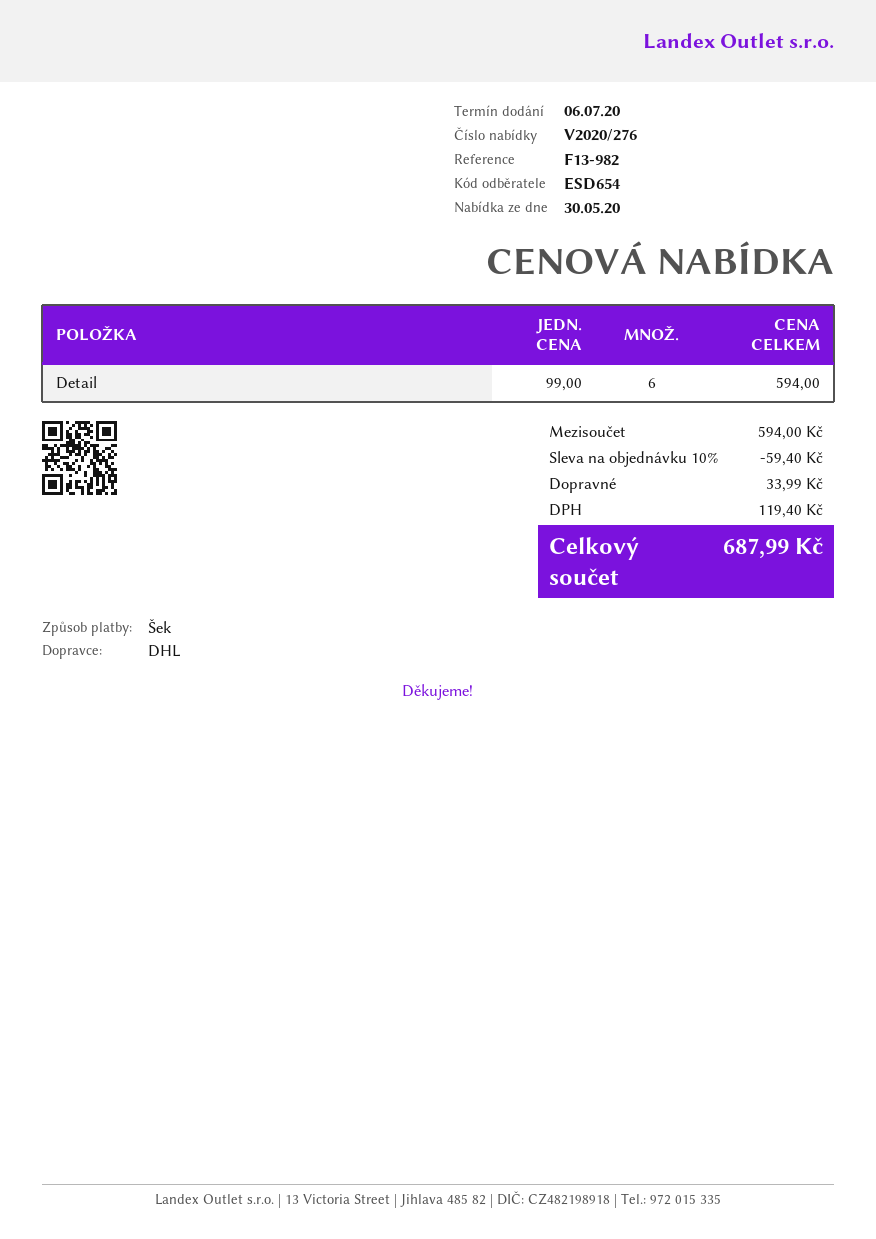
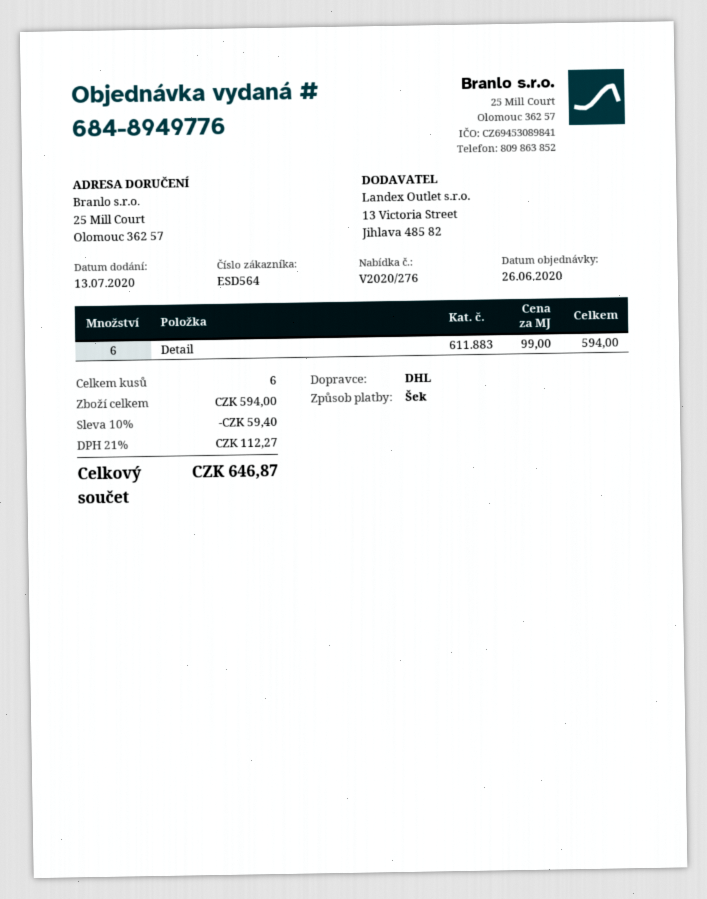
delivery date: 2020-07-06 -> 2020-07-13
customer number: ESD654 -> ESD564
shipping: 33.99 -> none
tax: 119.40 -> 112.27
total: 687.99 -> 646.87

